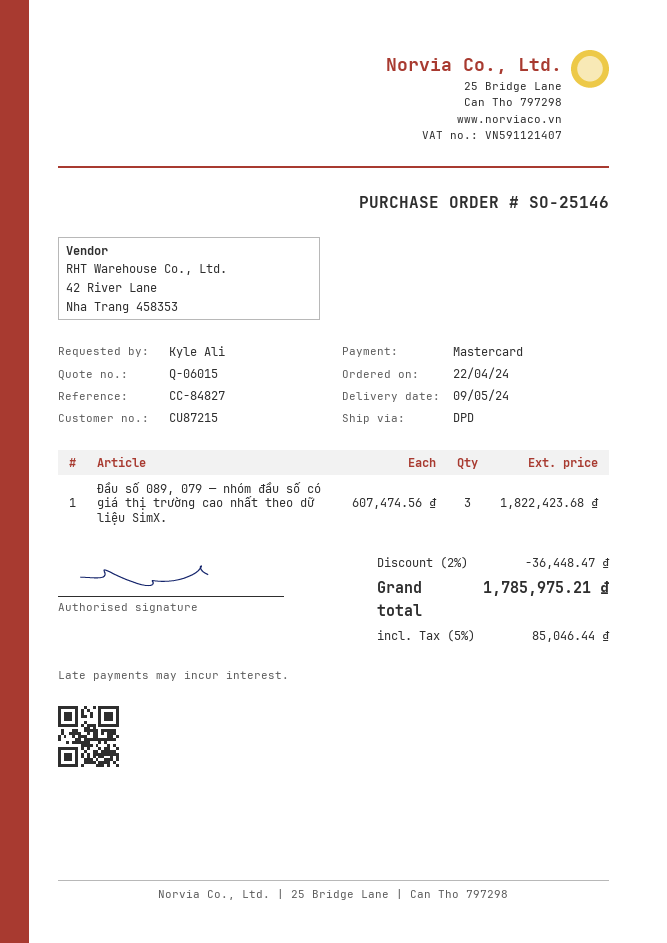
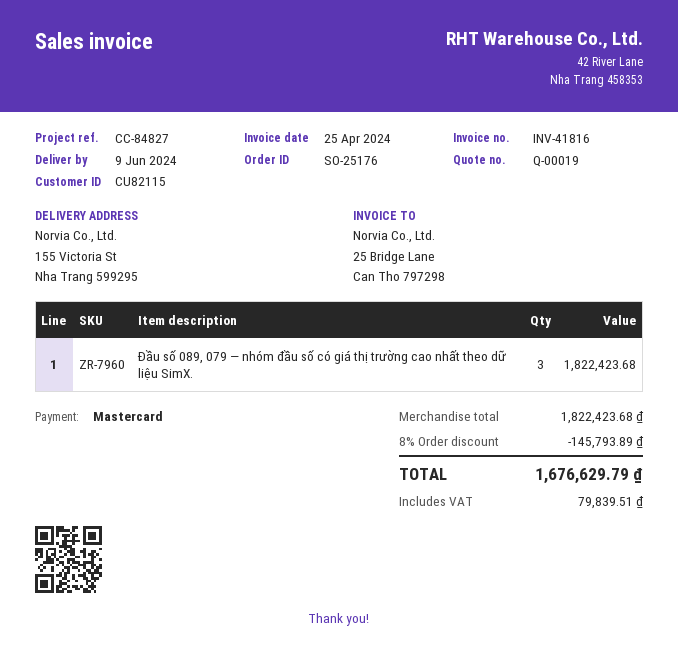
quote number: Q-06015 -> Q-00019
order number: SO-25146 -> SO-25176
delivery date: 2024-05-09 -> 2024-06-09
customer number: CU87215 -> CU82115
discount: 2% = 36448.47 -> 8% = 145793.89
tax: 85046.44 -> 79839.51
total: 1785975.21 -> 1676629.79

